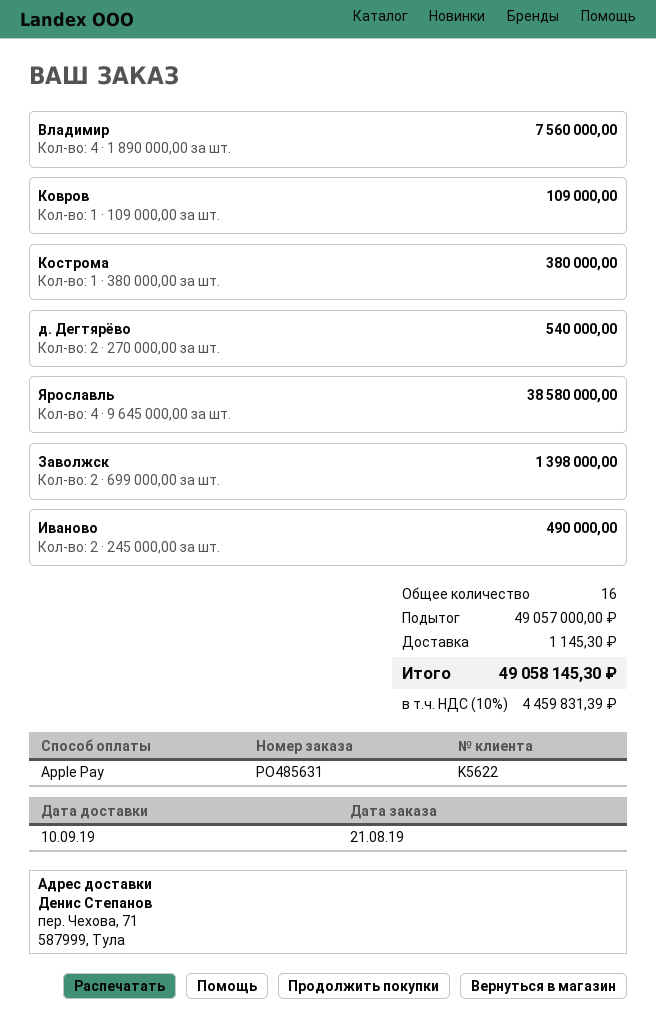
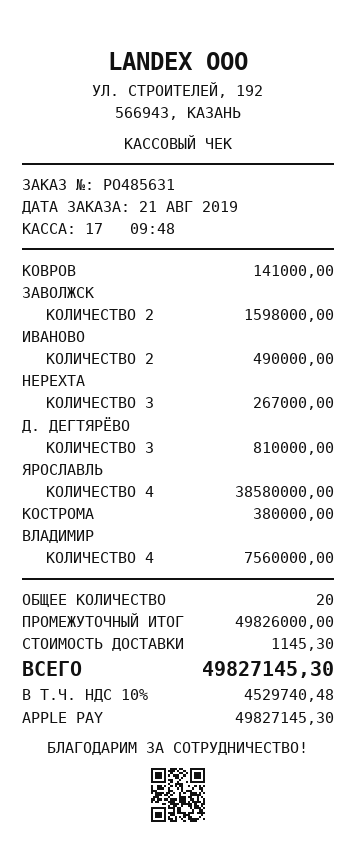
Ковров: 1 for 109000.00 -> 1 for 141000.00
д. Дегтярёво: 2 for 540000.00 -> 3 for 810000.00
Заволжск: 2 for 1398000.00 -> 2 for 1598000.00
НЕРЕХТА: none -> 3 for 267000.00
total quantity: 16 -> 20
subtotal: 49057000.00 -> 49826000.00
tax: 10% = 4459831.39 -> 10% = 4529740.48
total: 49058145.30 -> 49827145.30

